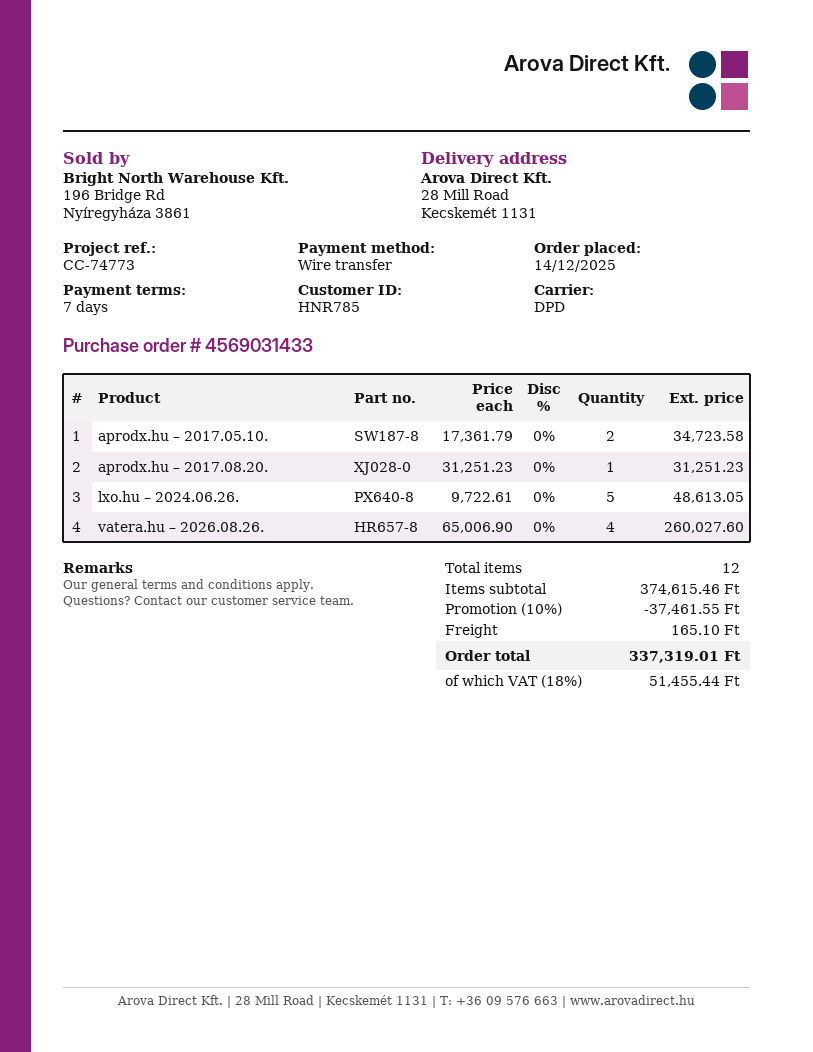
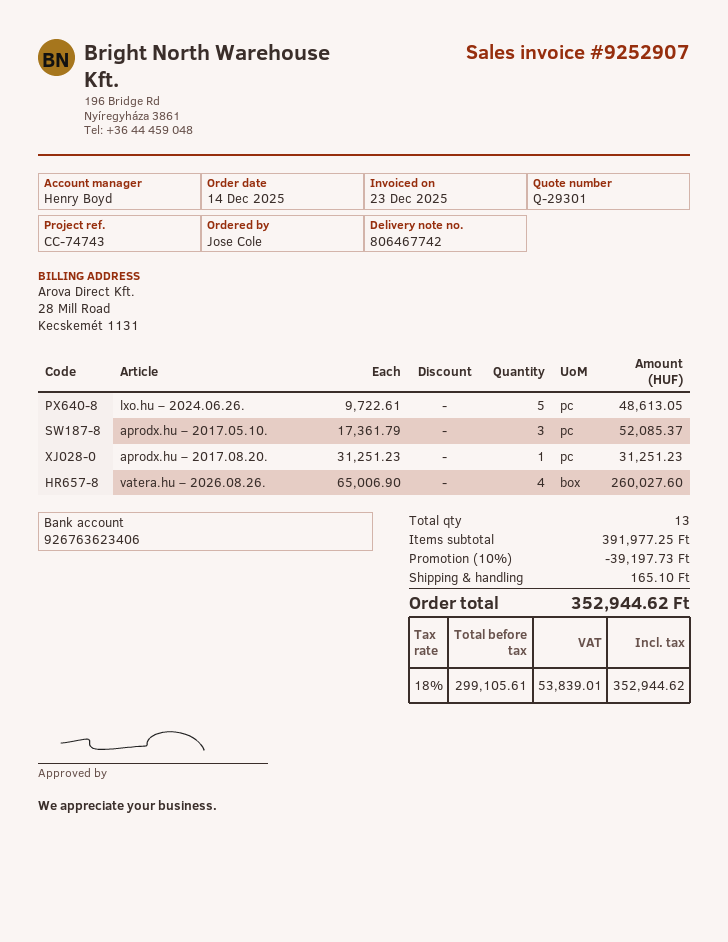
reference: CC-74773 -> CC-74743
aprodx.hu – 2017.05.10.: 2 x 17361.79 = 34723.58 -> 3 x 17361.79 = 52085.37
total quantity: 12 -> 13
subtotal: 374615.46 -> 391977.25
discount: 10% = 37461.55 -> 10% = 39197.73
tax: 18% = 51455.44 -> 18% = 53839.01
total: 337319.01 -> 352944.62

